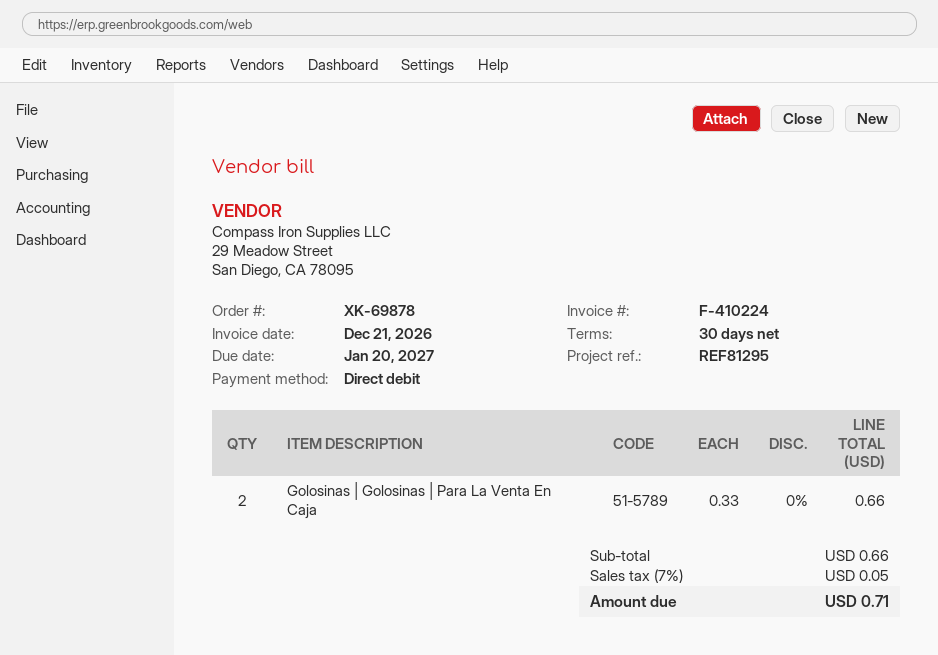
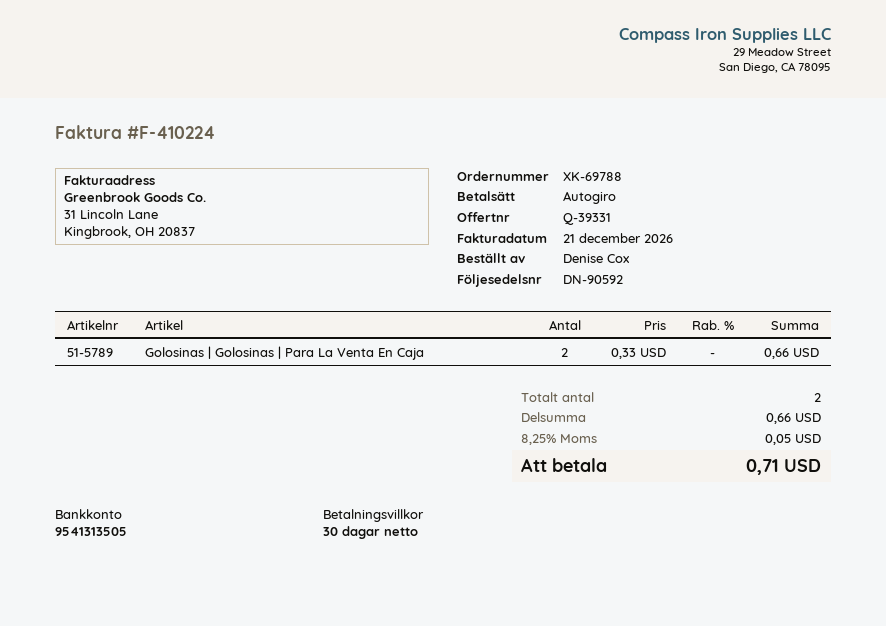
order number: XK-69878 -> XK-69788
tax: 7% = 0.05 -> 8.25% = 0.05

